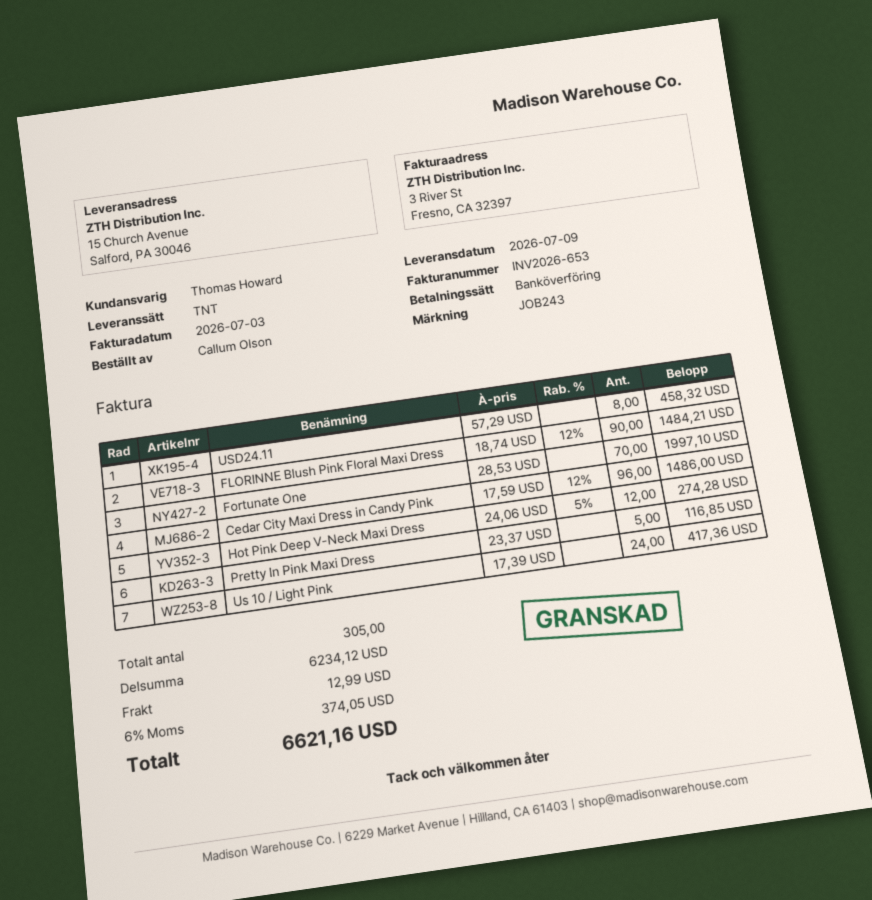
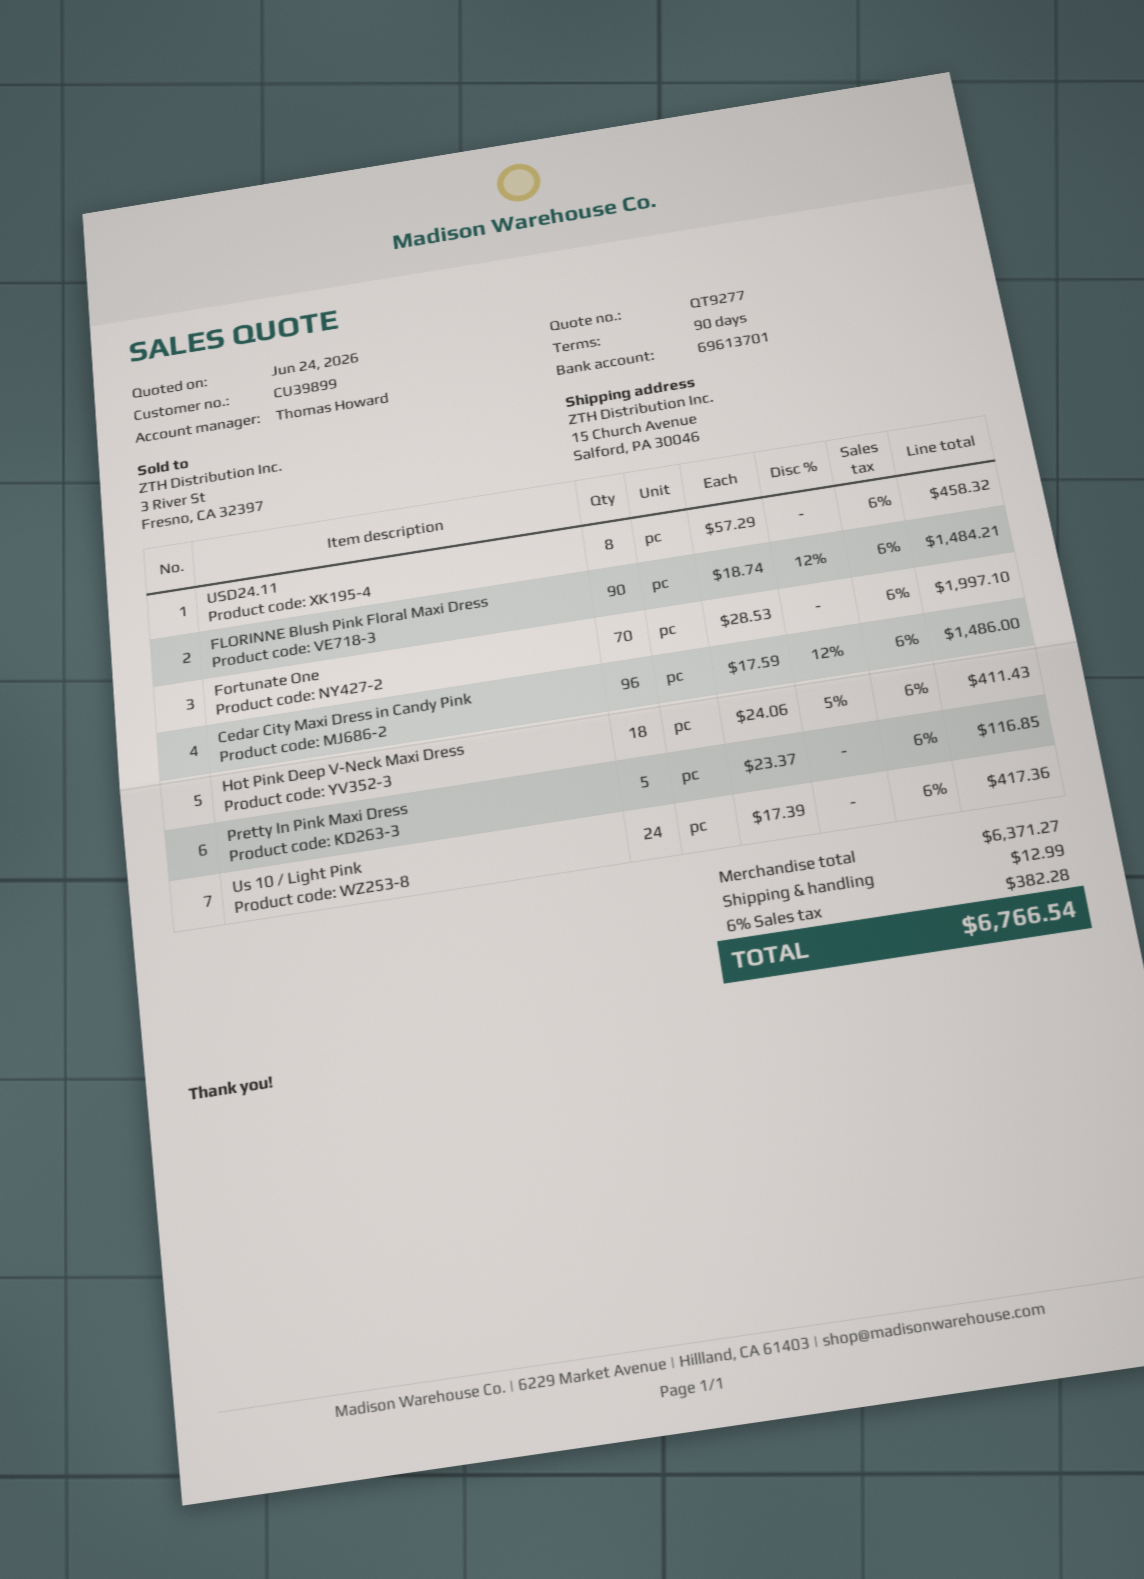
Hot Pink Deep V-Neck Maxi Dress: 12 x 24.06 - 5% = 274.28 -> 18 x 24.06 - 5% = 411.43
subtotal: 6234.12 -> 6371.27
tax: 6% = 374.05 -> 6% = 382.28
total: 6621.16 -> 6766.54

